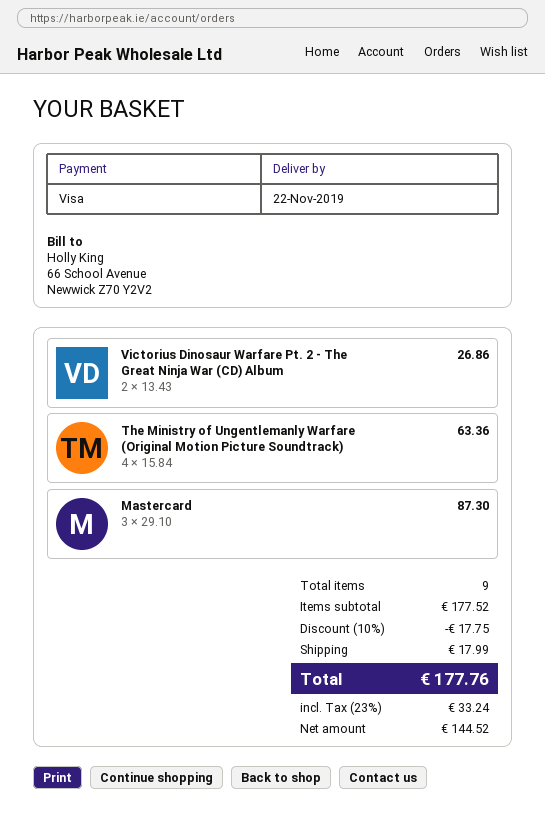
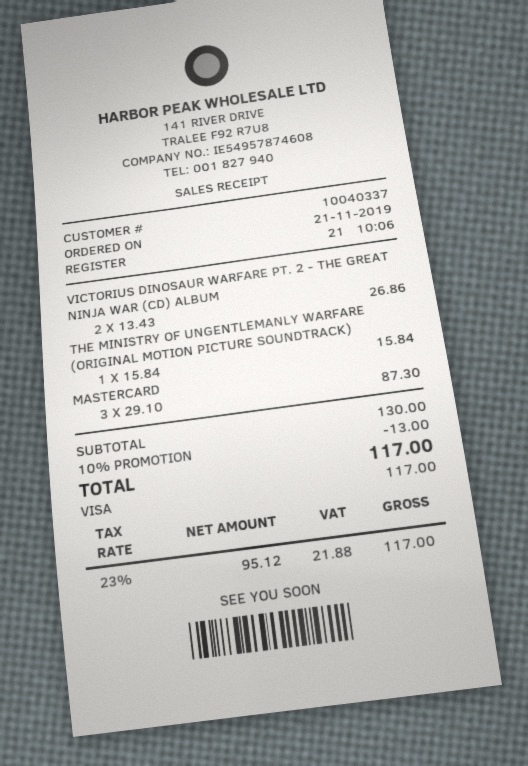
The Ministry of Ungentlemanly Warfare (Original Motion Picture Soundtrack): 4 x 15.84 = 63.36 -> 1 x 15.84 = 15.84
subtotal: 177.52 -> 130.00
discount: 10% = 17.75 -> 10% = 13.00
shipping: 17.99 -> none
net: 144.52 -> 95.12
tax: 23% = 33.24 -> 23% = 21.88
total: 177.76 -> 117.00

